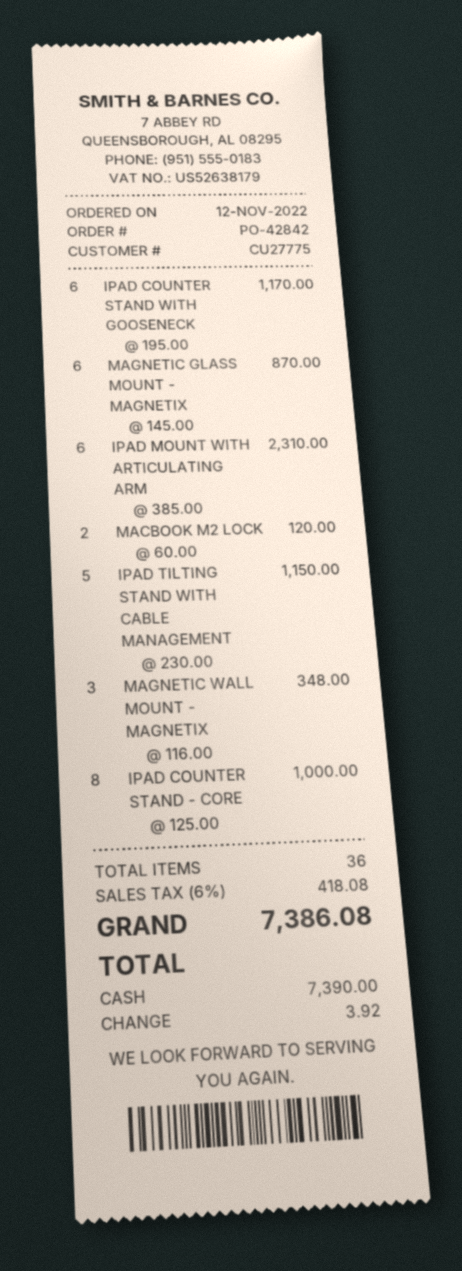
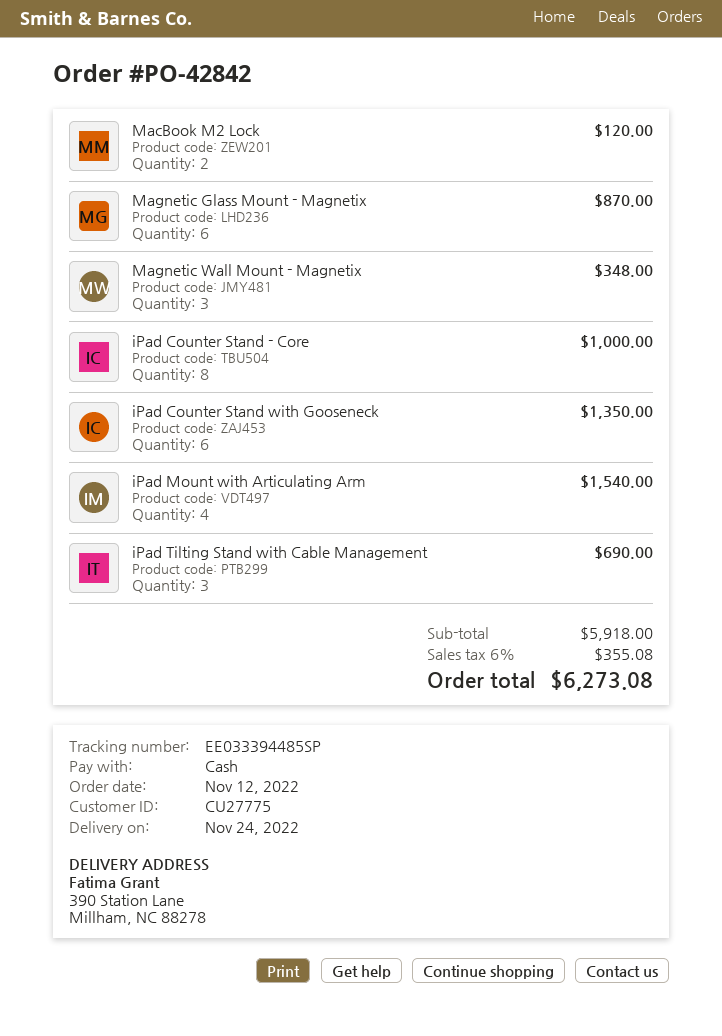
IPAD COUNTER STAND WITH GOOSENECK: 6 for 1170.00 -> 6 for 1350.00
IPAD MOUNT WITH ARTICULATING ARM: 6 for 2310.00 -> 4 for 1540.00
IPAD TILTING STAND WITH CABLE MANAGEMENT: 5 for 1150.00 -> 3 for 690.00
tax: 6% = 418.08 -> 6% = 355.08
total: 7386.08 -> 6273.08

